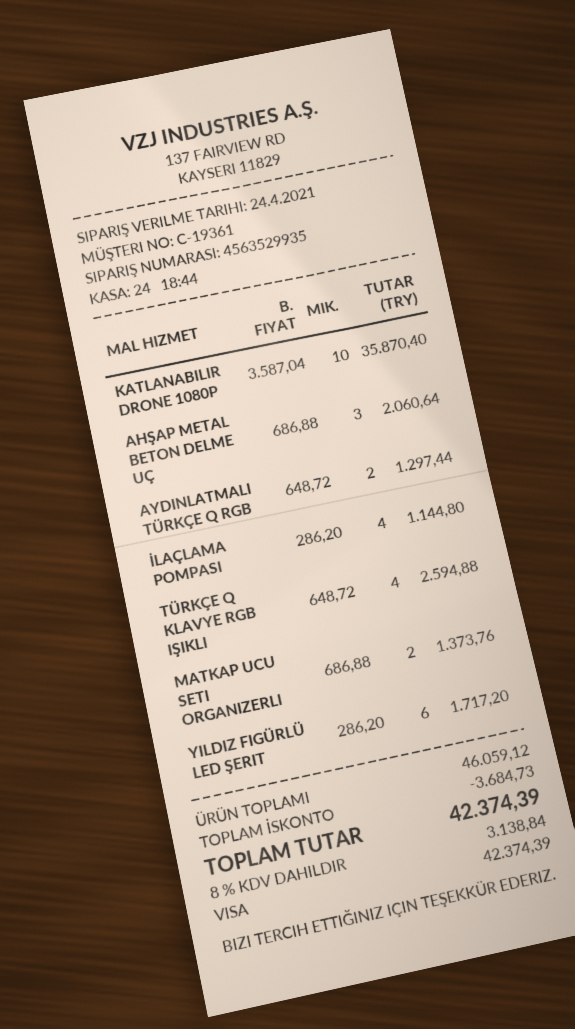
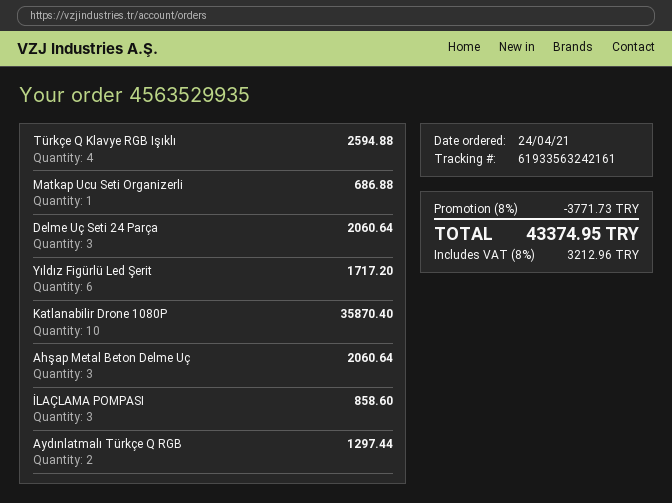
İLAÇLAMA POMPASI: 4 for 1144.80 -> 3 for 858.60
MATKAP UCU SETI ORGANIZERLI: 2 for 1373.76 -> 1 for 686.88
Delme Uç Seti 24 Parça: none -> 3 for 2060.64
discount: 3684.73 -> 3771.73
tax: 8% = 3138.84 -> 8% = 3212.96
total: 42374.39 -> 43374.95

